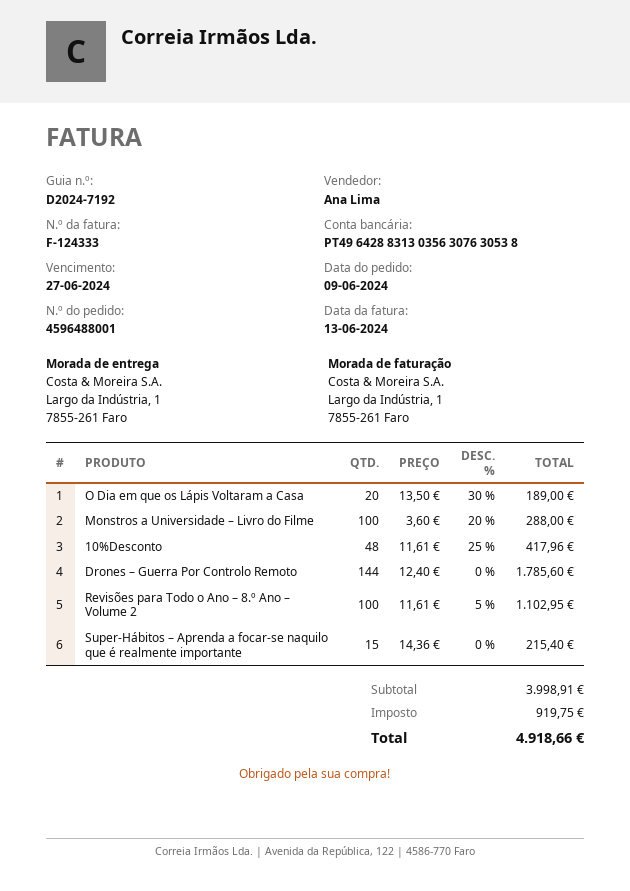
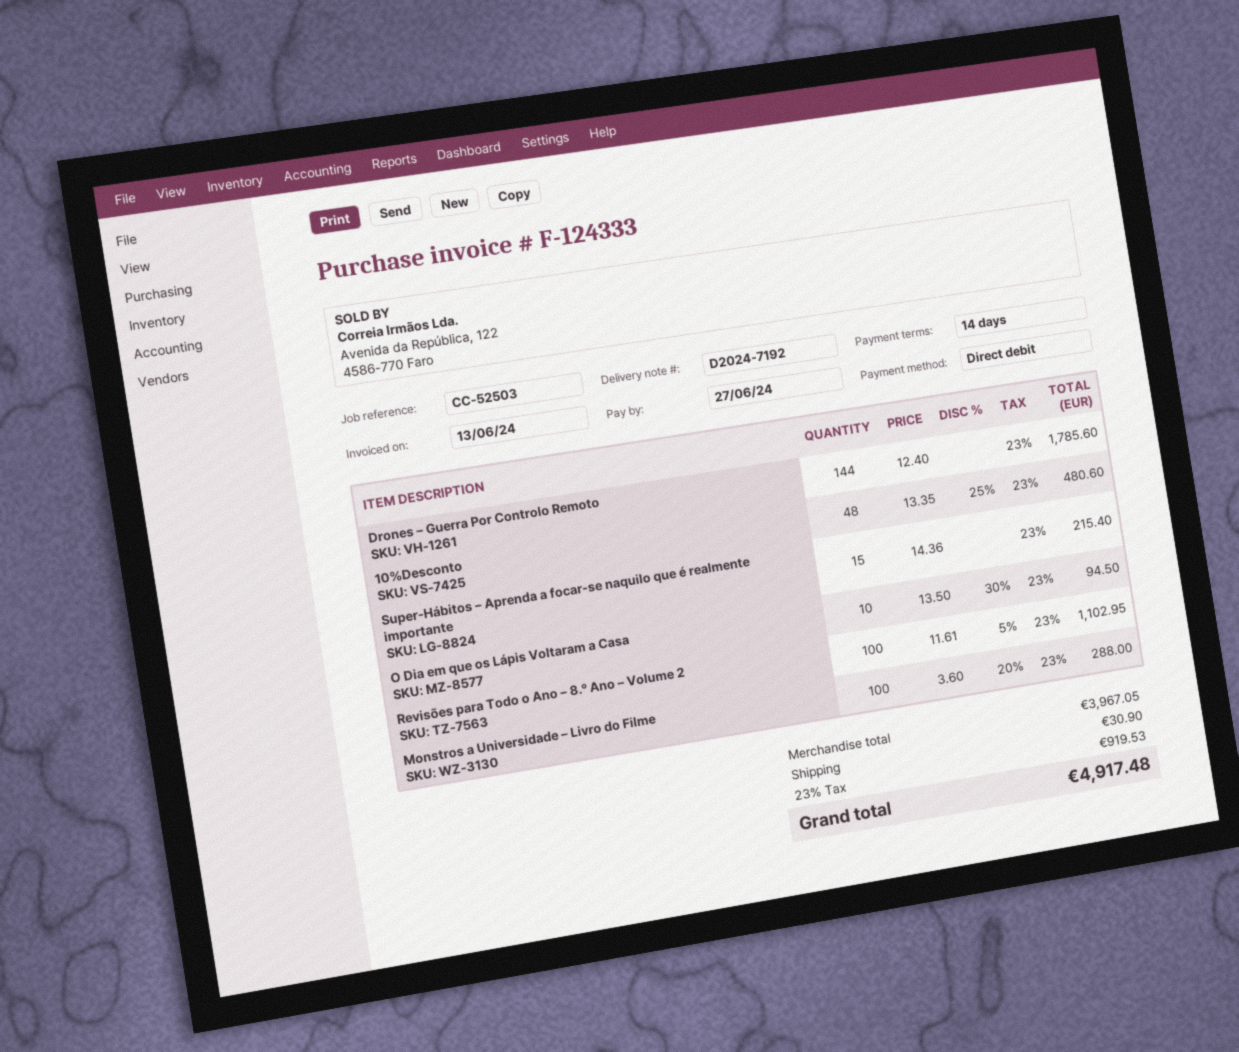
O Dia em que os Lápis Voltaram a Casa: 20 x 13.50 - 30% = 189.00 -> 10 x 13.50 - 30% = 94.50
10%Desconto: 48 x 11.61 - 25% = 417.96 -> 48 x 13.35 - 25% = 480.60
subtotal: 3998.91 -> 3967.05
shipping: none -> 30.90
tax: 919.75 -> 919.53
total: 4918.66 -> 4917.48

